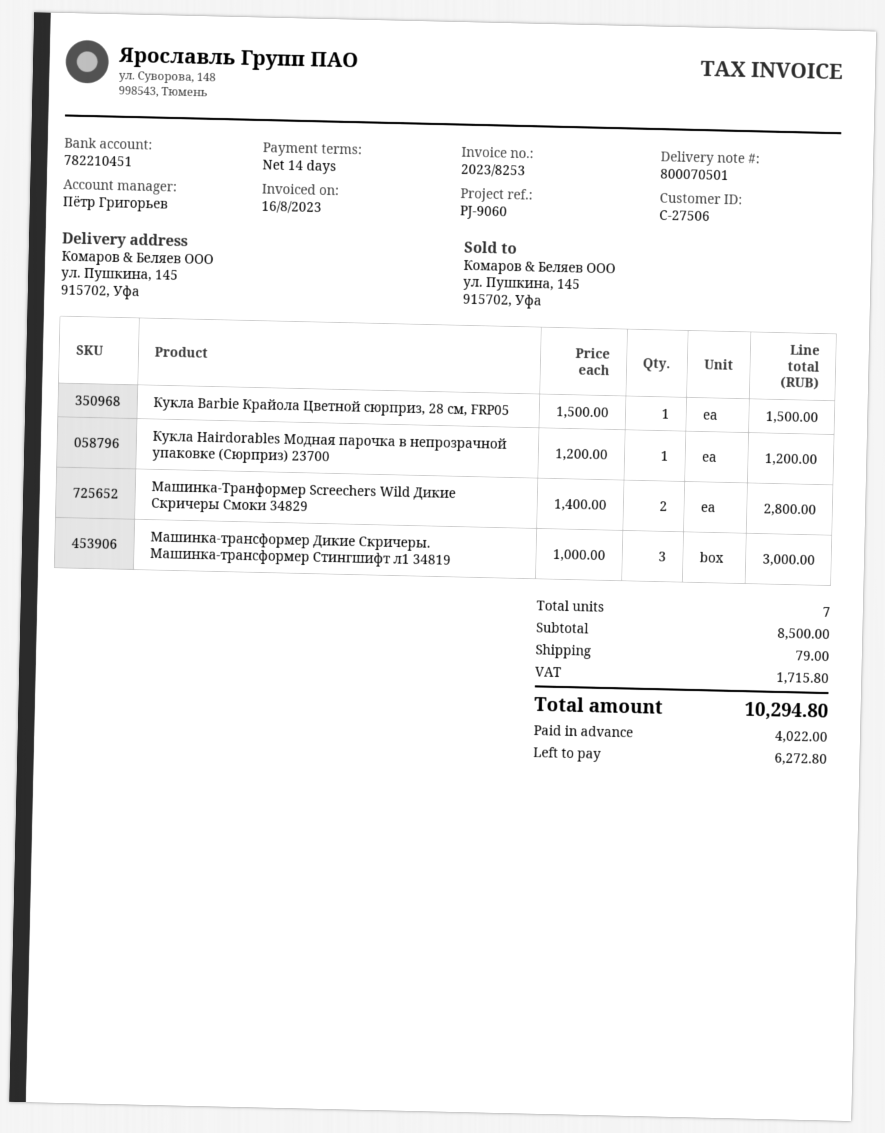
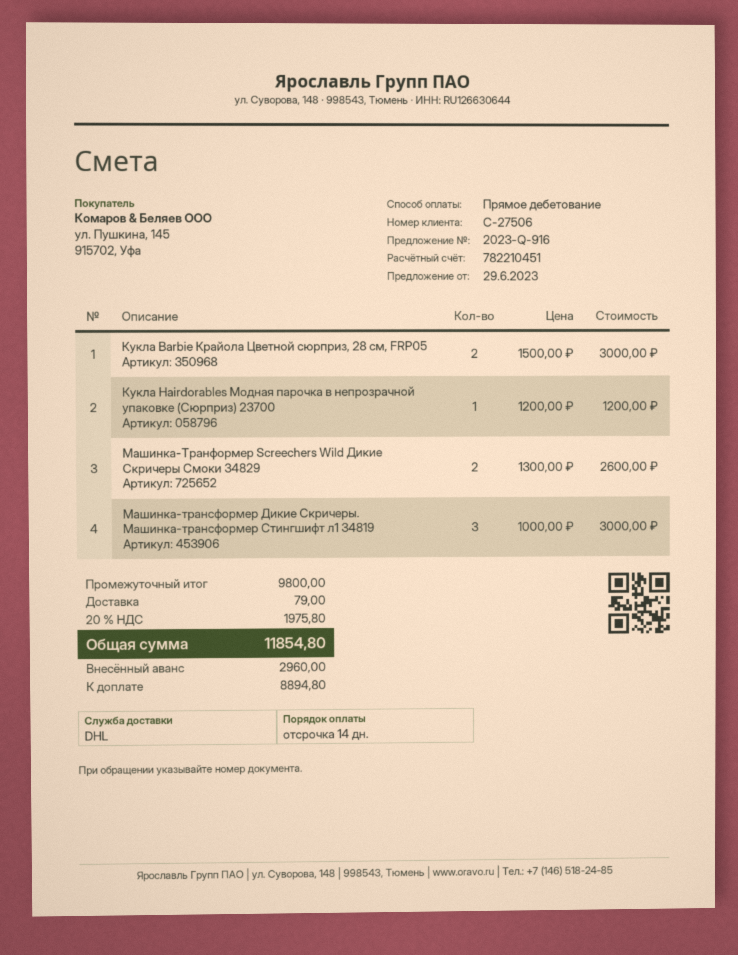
Кукла Barbie Крайола Цветной сюрприз, 28 см, FRP05: 1 x 1500.00 = 1500.00 -> 2 x 1500.00 = 3000.00
Машинка-Транформер Screechers Wild Дикие Скричеры Смоки 34829: 2 x 1400.00 = 2800.00 -> 2 x 1300.00 = 2600.00
subtotal: 8500.00 -> 9800.00
tax: 1715.80 -> 1975.80
total: 10294.80 -> 11854.80
deposit: 4022.00 -> 2960.00
balance: 6272.80 -> 8894.80

